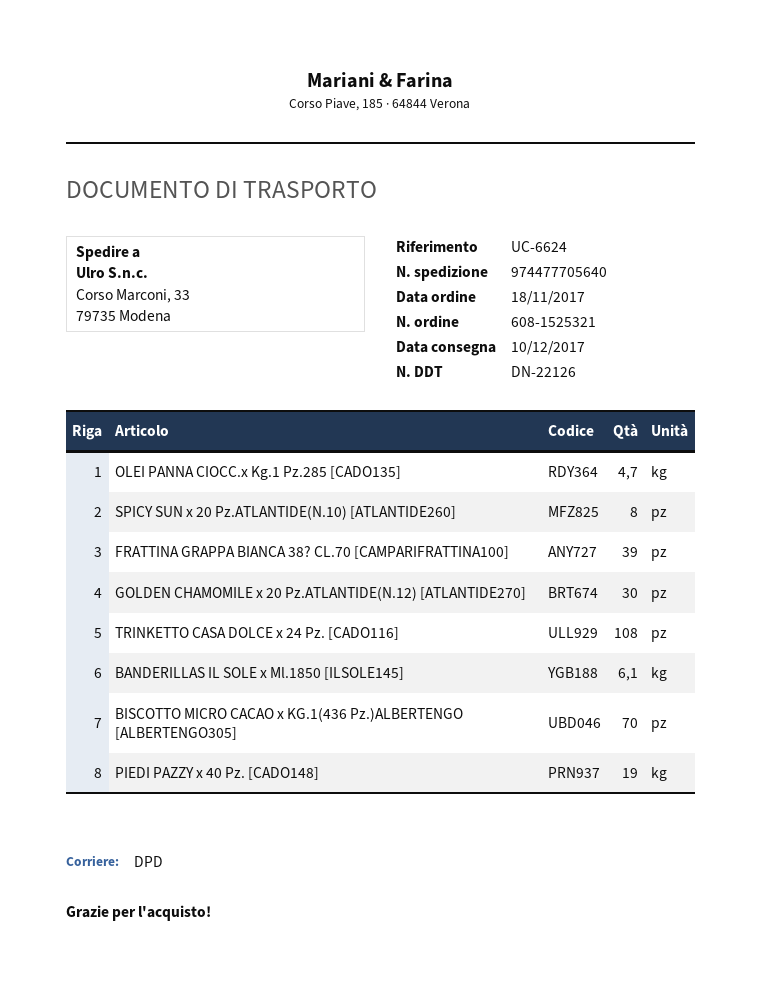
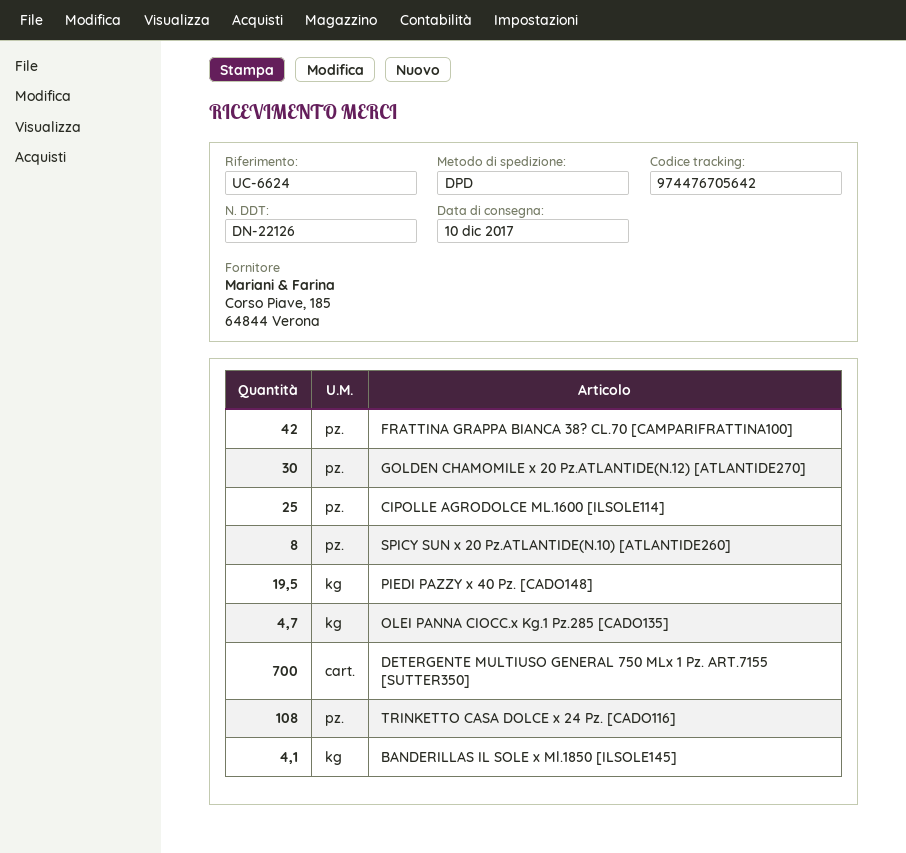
tracking number: 974477705640 -> 974476705642
FRATTINA GRAPPA BIANCA 38? CL.70 [CAMPARIFRATTINA100]: 39 -> 42
BANDERILLAS IL SOLE x Ml.1850 [ILSOLE145]: 6.1 -> 4.1
BISCOTTO MICRO CACAO x KG.1(436 Pz.)ALBERTENGO [ALBERTENGO305]: 70 -> none
PIEDI PAZZY x 40 Pz. [CADO148]: 19 -> 19.5
CIPOLLE AGRODOLCE ML.1600 [ILSOLE114]: none -> 25
DETERGENTE MULTIUSO GENERAL 750 MLx 1 Pz. ART.7155 [SUTTER350]: none -> 700

